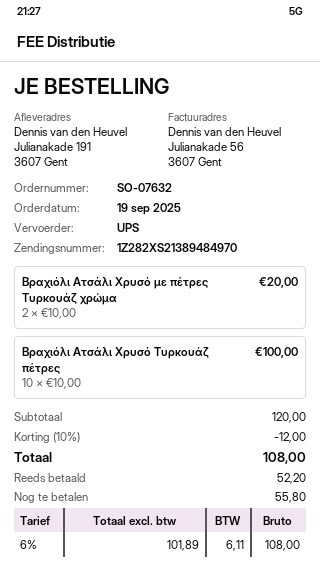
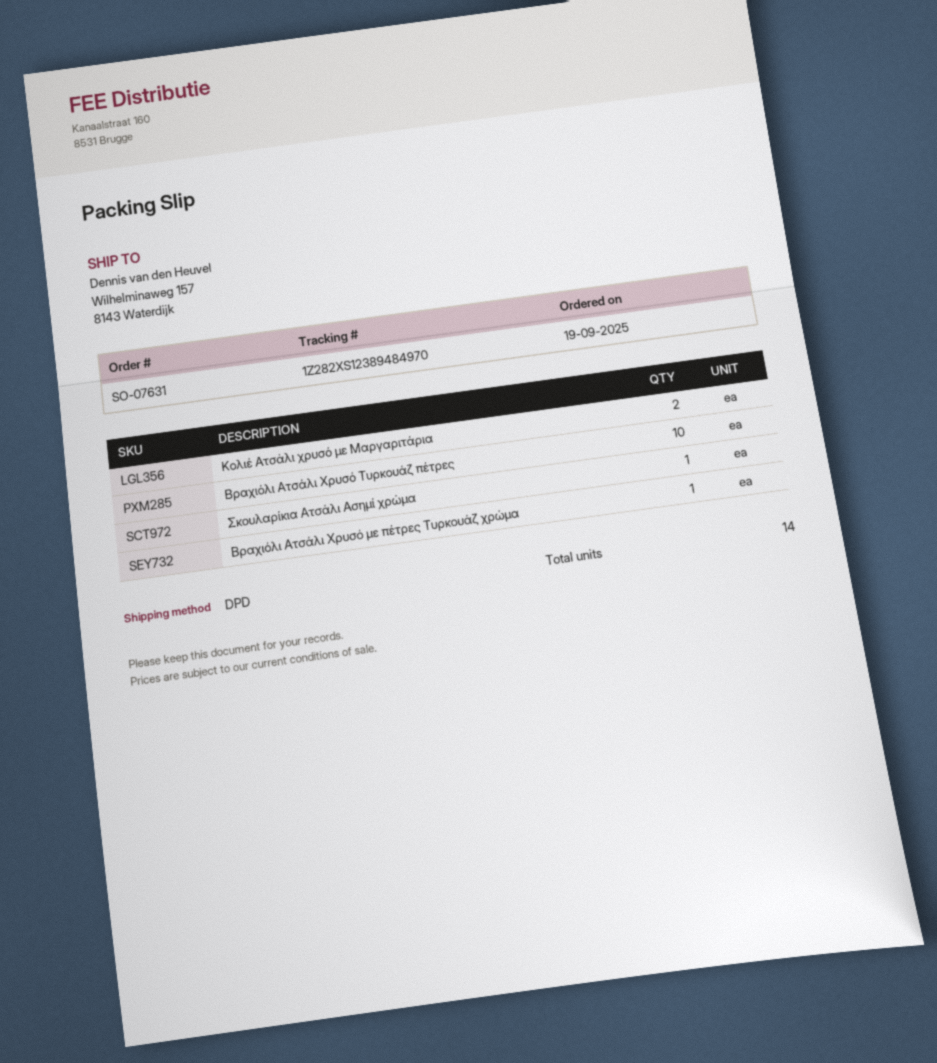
order number: SO-07632 -> SO-07631
shipping method: UPS -> DPD
tracking number: 1Z282XS21389484970 -> 1Z282XS12389484970
ship to: Julianakade 191, 3607 Gent -> Wilhelminaweg 157, 8143 Waterdijk
Βραχιόλι Ατσάλι Χρυσό με πέτρες Τυρκουάζ χρώμα: 2 -> 1
Κολιέ Ατσάλι χρυσό με Μαργαριτάρια: none -> 2
Σκουλαρίκια Ατσάλι Ασημί χρώμα: none -> 1

